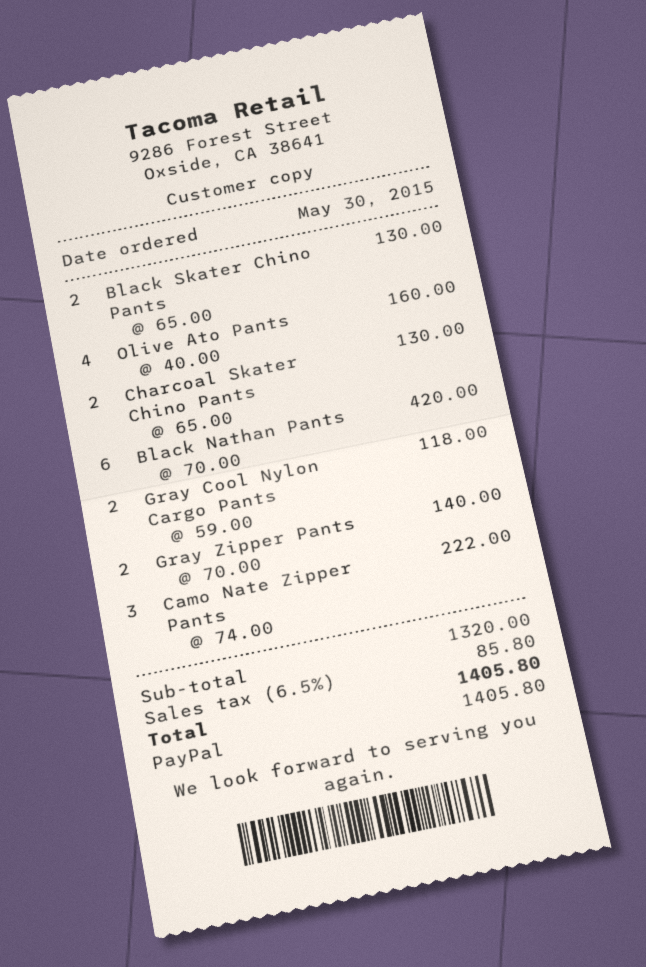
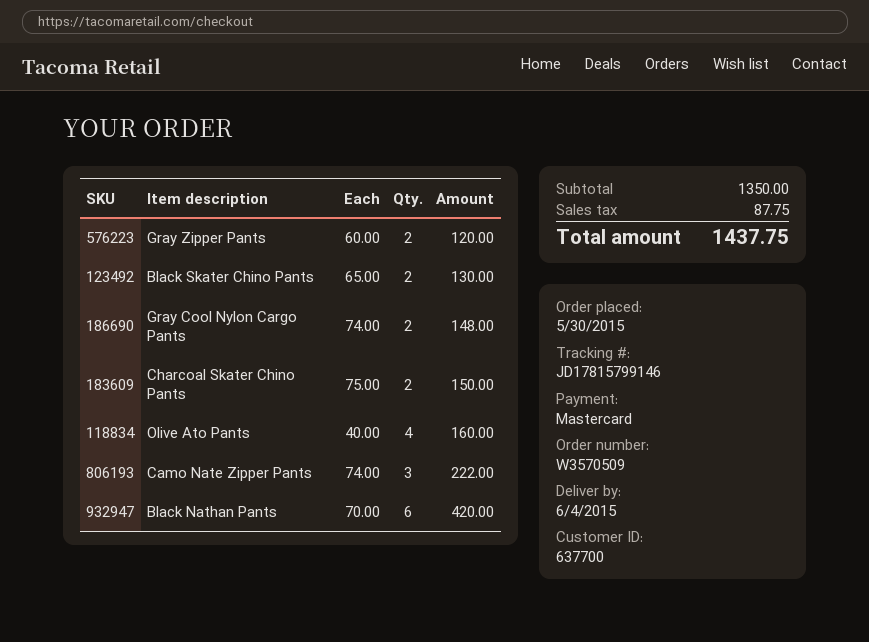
payment method: PayPal -> Mastercard
Charcoal Skater Chino Pants: 2 x 65.00 = 130.00 -> 2 x 75.00 = 150.00
Gray Cool Nylon Cargo Pants: 2 x 59.00 = 118.00 -> 2 x 74.00 = 148.00
Gray Zipper Pants: 2 x 70.00 = 140.00 -> 2 x 60.00 = 120.00
subtotal: 1320.00 -> 1350.00
tax: 85.80 -> 87.75
total: 1405.80 -> 1437.75

